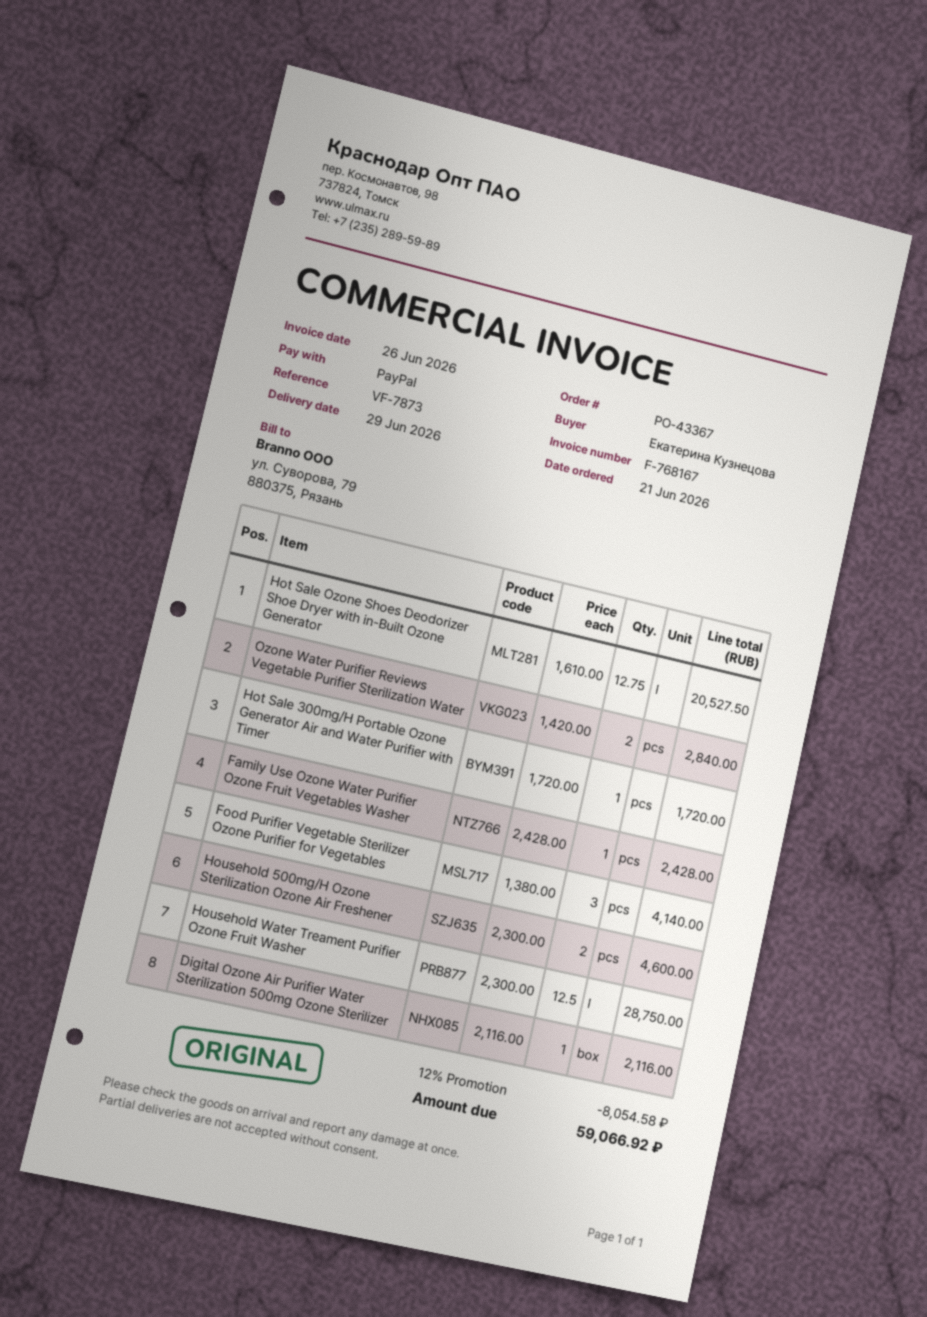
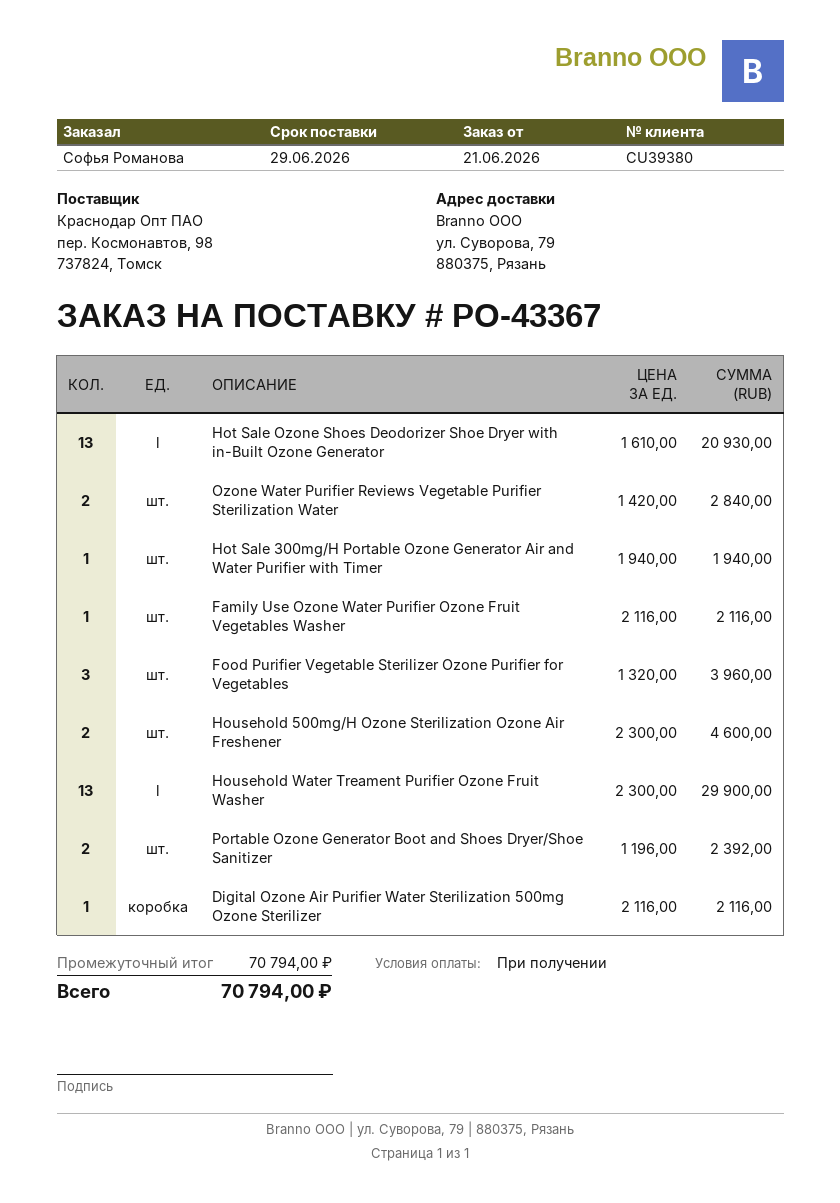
ordered by: Екатерина Кузнецова -> Софья Романова
Hot Sale Ozone Shoes Deodorizer Shoe Dryer with in-Built Ozone Generator: 12.75 x 1610.00 = 20527.50 -> 13 x 1610.00 = 20930.00
Hot Sale 300mg/H Portable Ozone Generator Air and Water Purifier with Timer: 1 x 1720.00 = 1720.00 -> 1 x 1940.00 = 1940.00
Family Use Ozone Water Purifier Ozone Fruit Vegetables Washer: 1 x 2428.00 = 2428.00 -> 1 x 2116.00 = 2116.00
Food Purifier Vegetable Sterilizer Ozone Purifier for Vegetables: 3 x 1380.00 = 4140.00 -> 3 x 1320.00 = 3960.00
Household Water Treament Purifier Ozone Fruit Washer: 12.5 x 2300.00 = 28750.00 -> 13 x 2300.00 = 29900.00
Portable Ozone Generator Boot and Shoes Dryer/Shoe Sanitizer: none -> 2 x 1196.00 = 2392.00
discount: 12% = 8054.58 -> none
total: 59066.92 -> 70794.00

